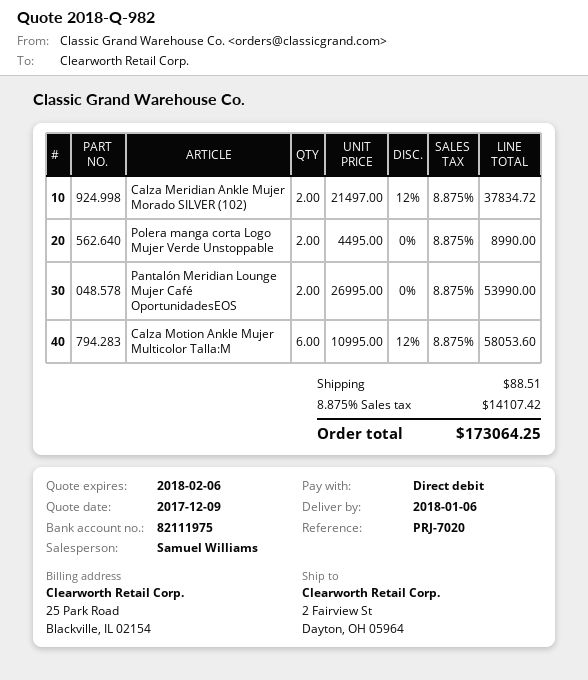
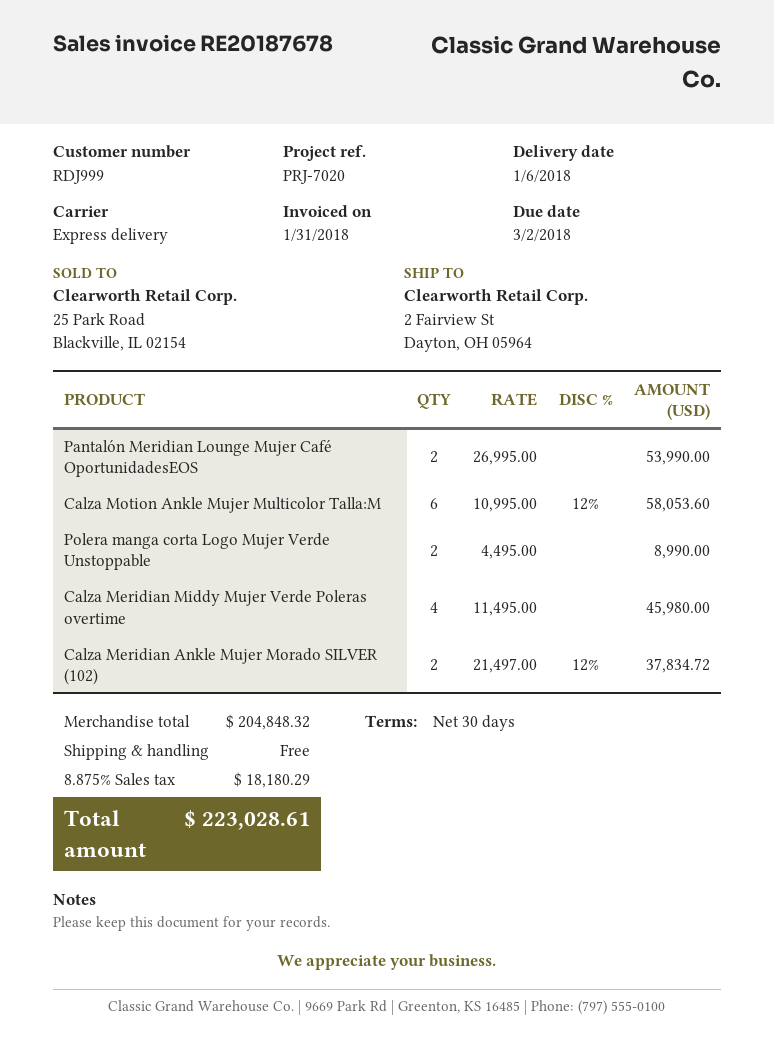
Calza Meridian Middy Mujer Verde Poleras overtime: none -> 4 x 11495.00 = 45980.00
shipping: 88.51 -> 0.00
tax: 8.875% = 14107.42 -> 8.875% = 18180.29
total: 173064.25 -> 223028.61

